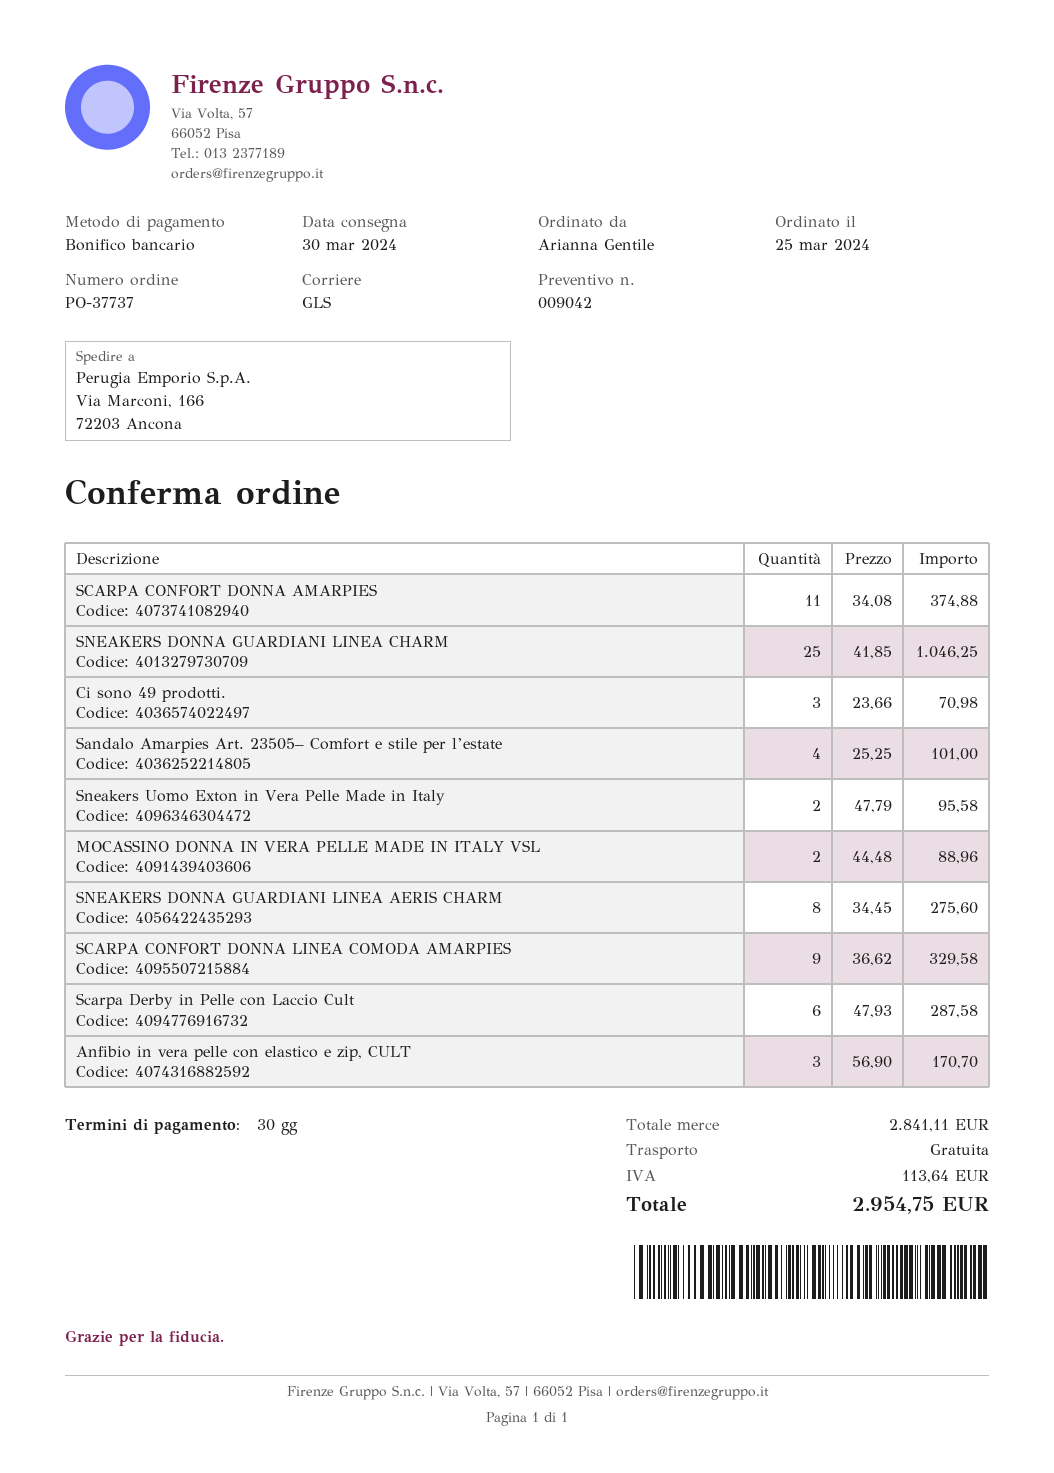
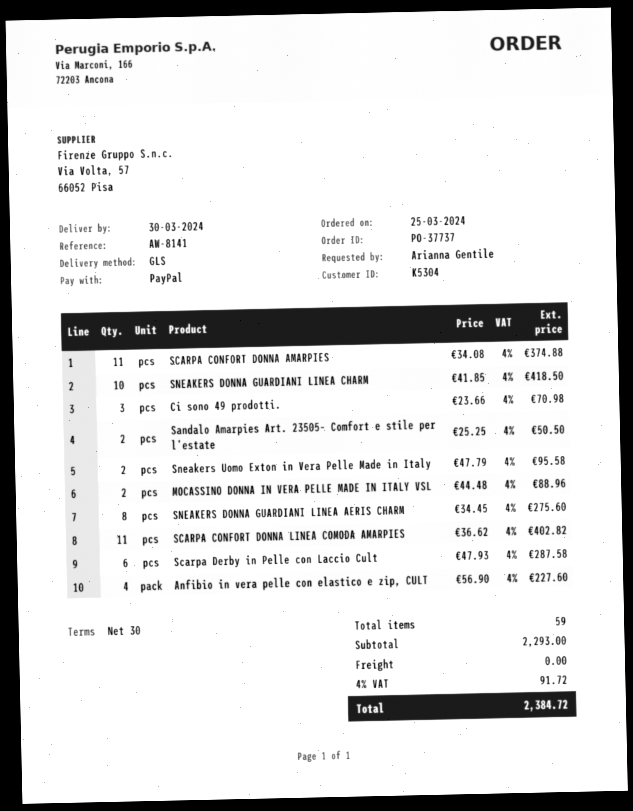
payment method: bank transfer -> PayPal
SNEAKERS DONNA GUARDIANI LINEA CHARM: 25 x 41.85 = 1046.25 -> 10 x 41.85 = 418.50
Sandalo Amarpies Art. 23505– Comfort e stile per l’estate: 4 x 25.25 = 101.00 -> 2 x 25.25 = 50.50
SCARPA CONFORT DONNA LINEA COMODA AMARPIES: 9 x 36.62 = 329.58 -> 11 x 36.62 = 402.82
Anfibio in vera pelle con elastico e zip, CULT: 3 x 56.90 = 170.70 -> 4 x 56.90 = 227.60
subtotal: 2841.11 -> 2293.00
tax: 113.64 -> 91.72
total: 2954.75 -> 2384.72

